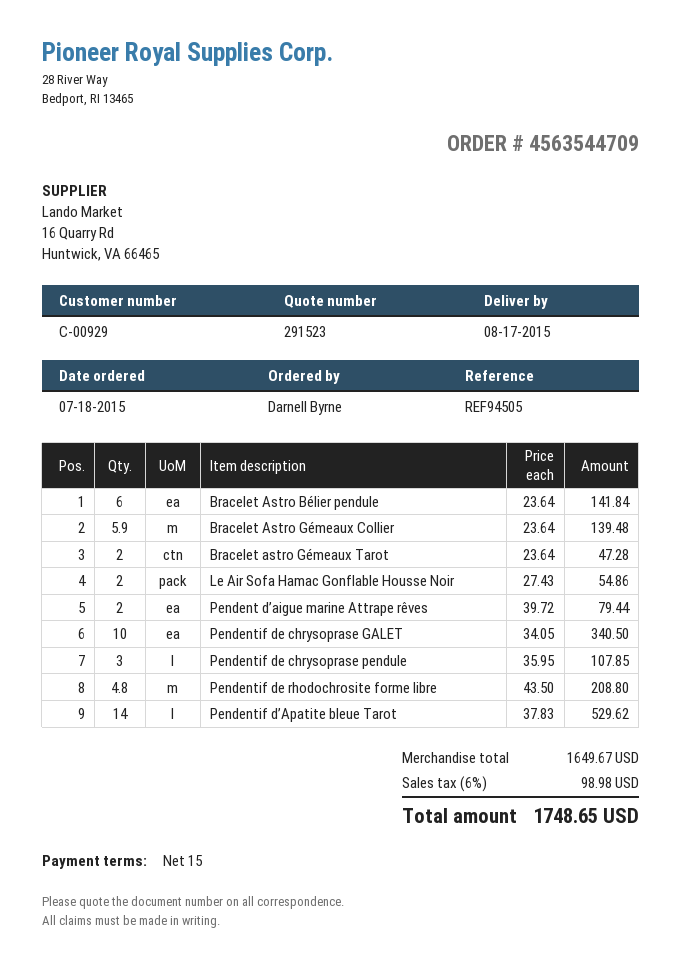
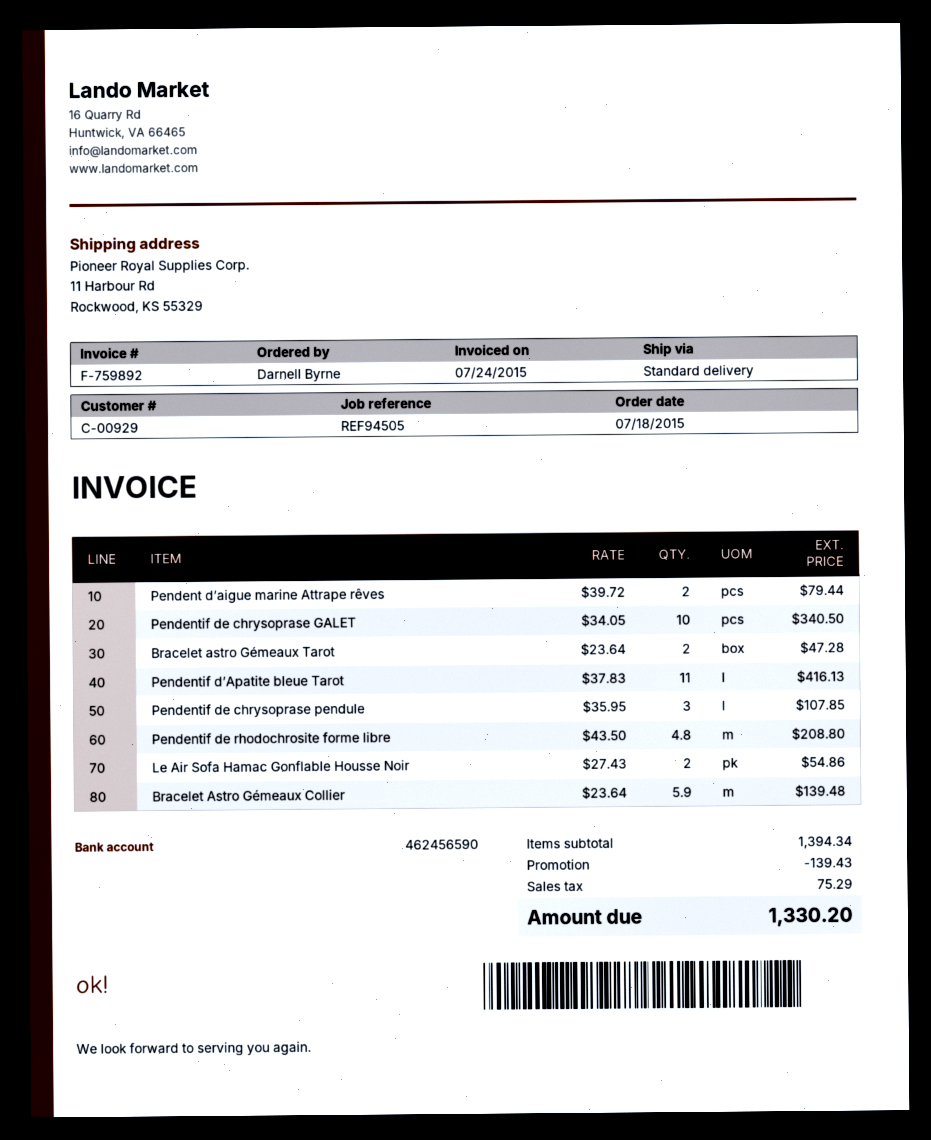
Bracelet Astro Bélier pendule: 6 x 23.64 = 141.84 -> none
Pendentif d’Apatite bleue Tarot: 14 x 37.83 = 529.62 -> 11 x 37.83 = 416.13
subtotal: 1649.67 -> 1394.34
discount: none -> 139.43
tax: 98.98 -> 75.29
total: 1748.65 -> 1330.20

